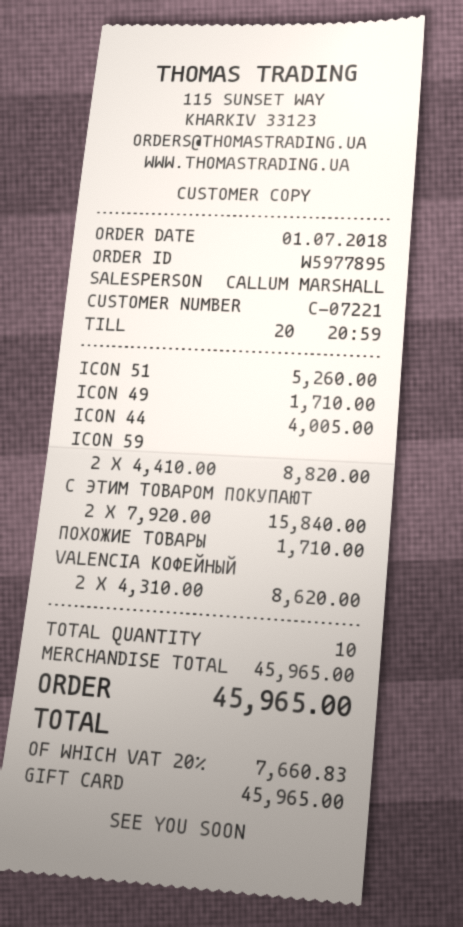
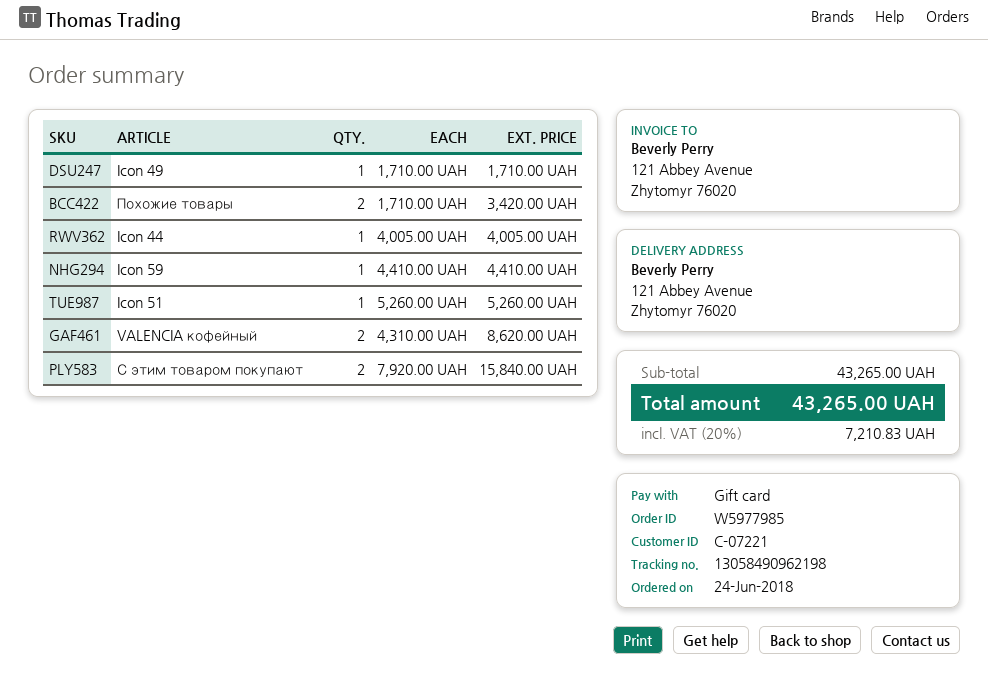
order number: W5977895 -> W5977985
order date: 2018-07-01 -> 2018-06-24
ICON 59: 2 x 4410.00 = 8820.00 -> 1 x 4410.00 = 4410.00
ПОХОЖИЕ ТОВАРЫ: 1 x 1710.00 = 1710.00 -> 2 x 1710.00 = 3420.00
subtotal: 45965.00 -> 43265.00
tax: 20% = 7660.83 -> 20% = 7210.83
total: 45965.00 -> 43265.00

